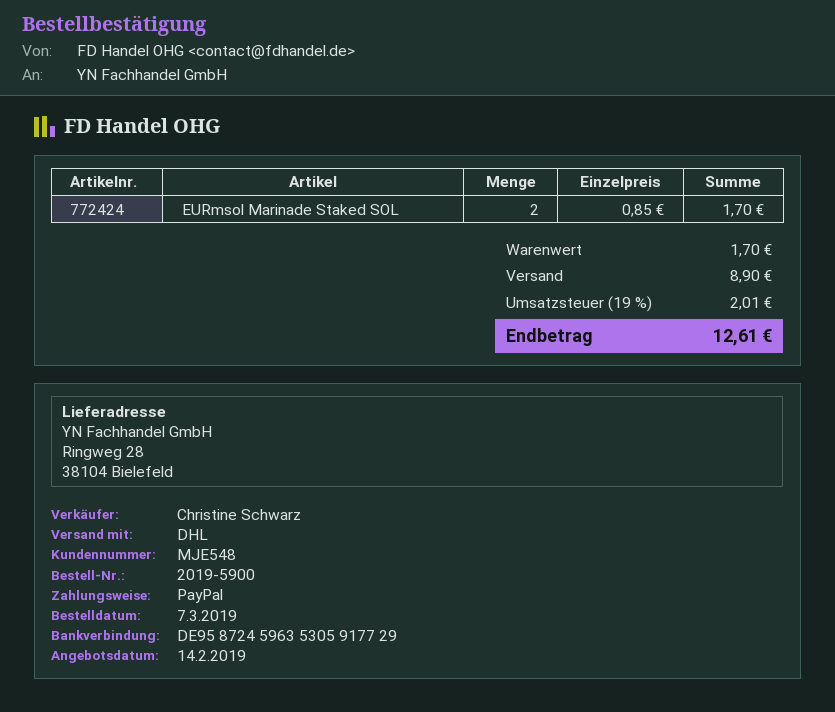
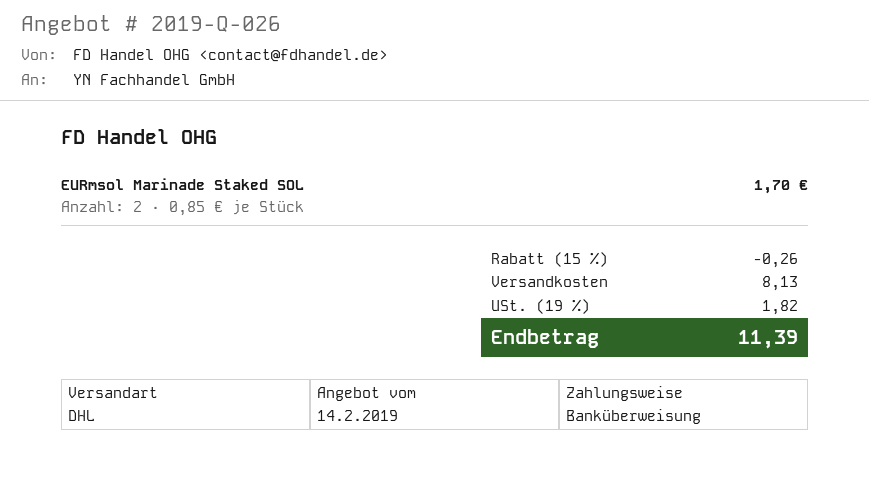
payment method: PayPal -> bank transfer
discount: none -> 15% = 0.26
shipping: 8.90 -> 8.13
tax: 19% = 2.01 -> 19% = 1.82
total: 12.61 -> 11.39

